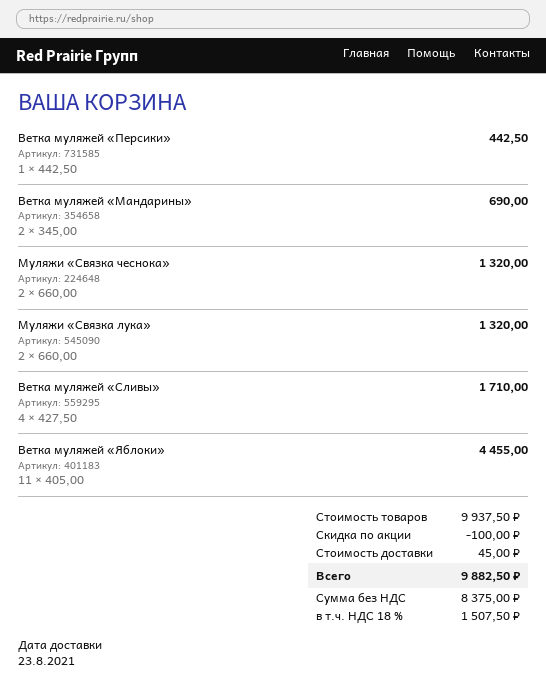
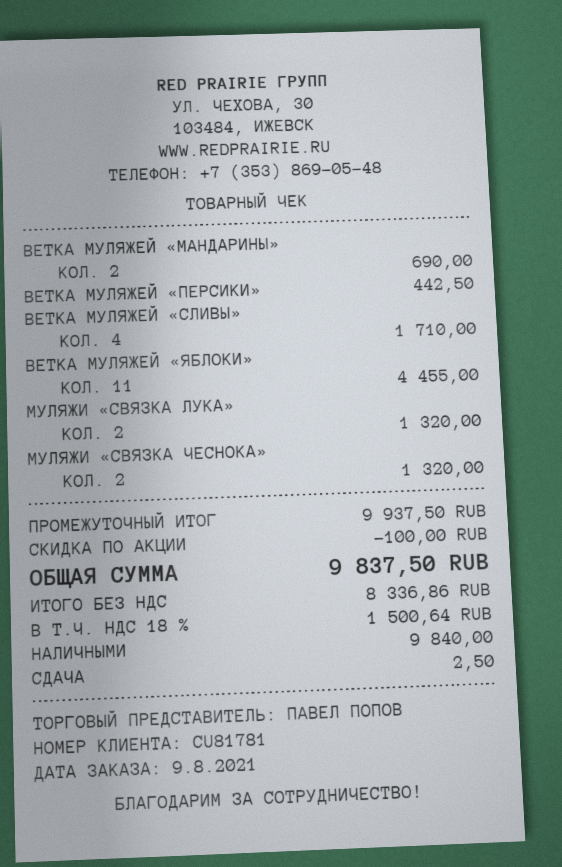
shipping: 45.00 -> none
net: 8375.00 -> 8336.86
tax: 18% = 1507.50 -> 18% = 1500.64
total: 9882.50 -> 9837.50

